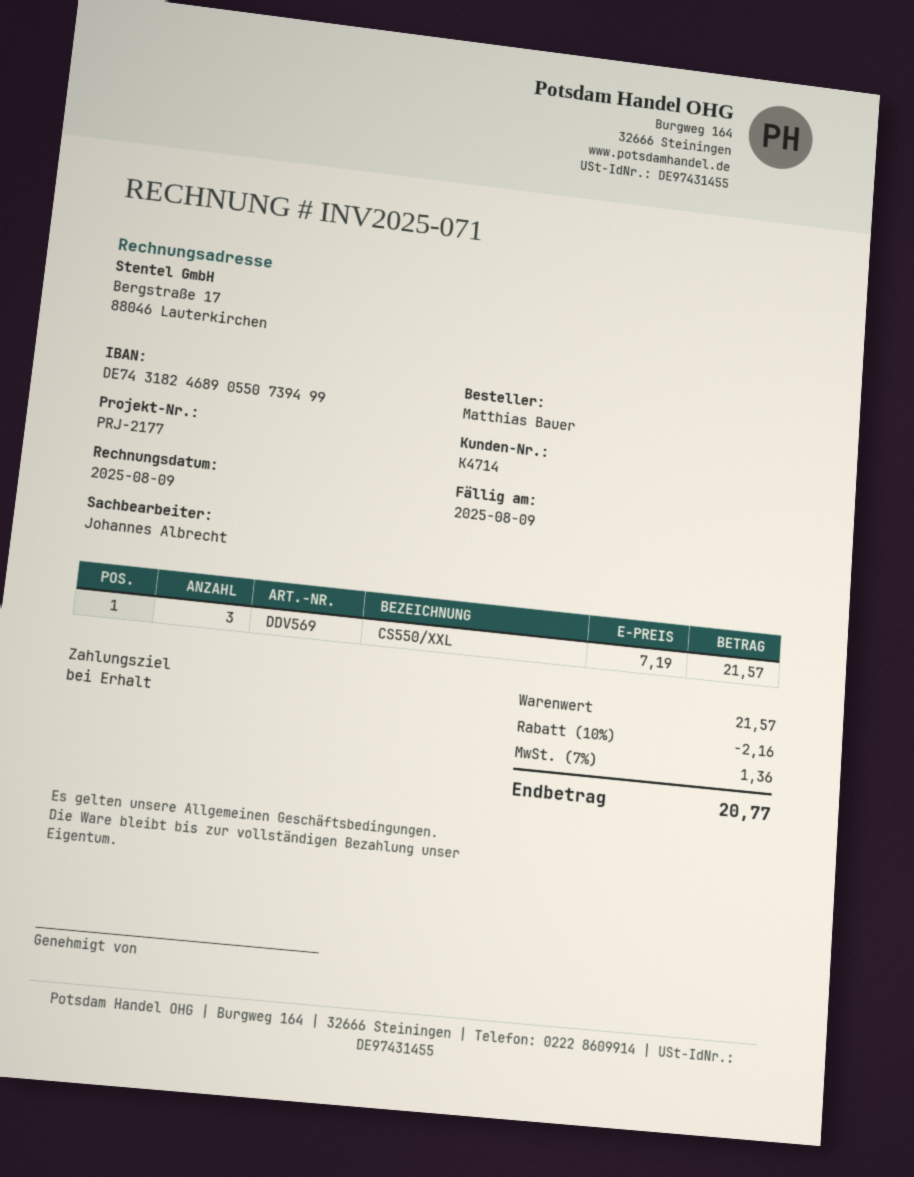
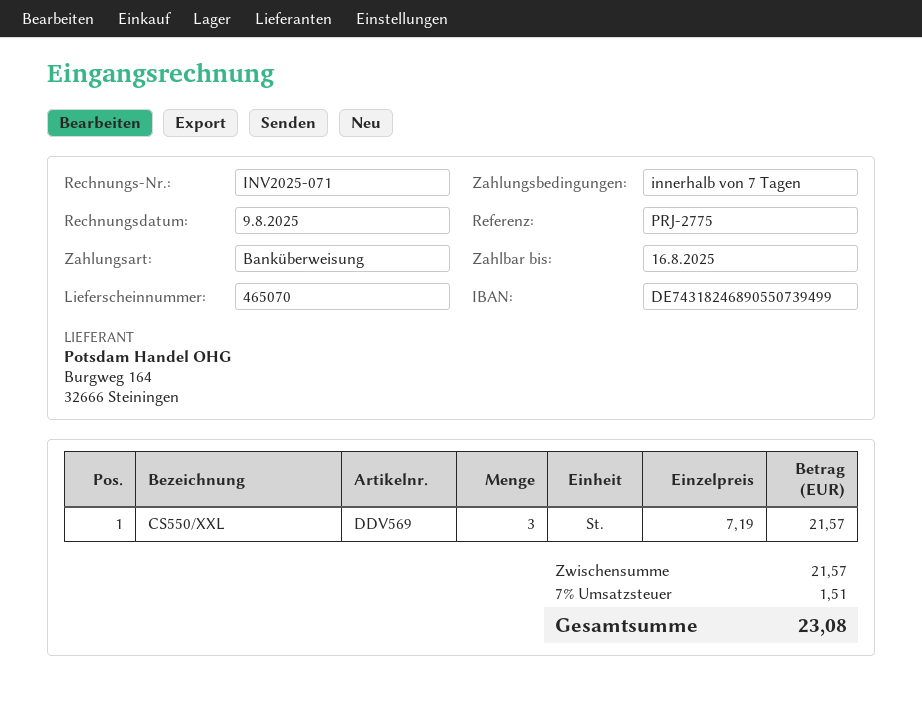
payment terms: on receipt -> 7 days
due date: 2025-08-09 -> 2025-08-16
reference: PRJ-2177 -> PRJ-2775
discount: 10% = 2.16 -> none
tax: 7% = 1.36 -> 7% = 1.51
total: 20.77 -> 23.08

